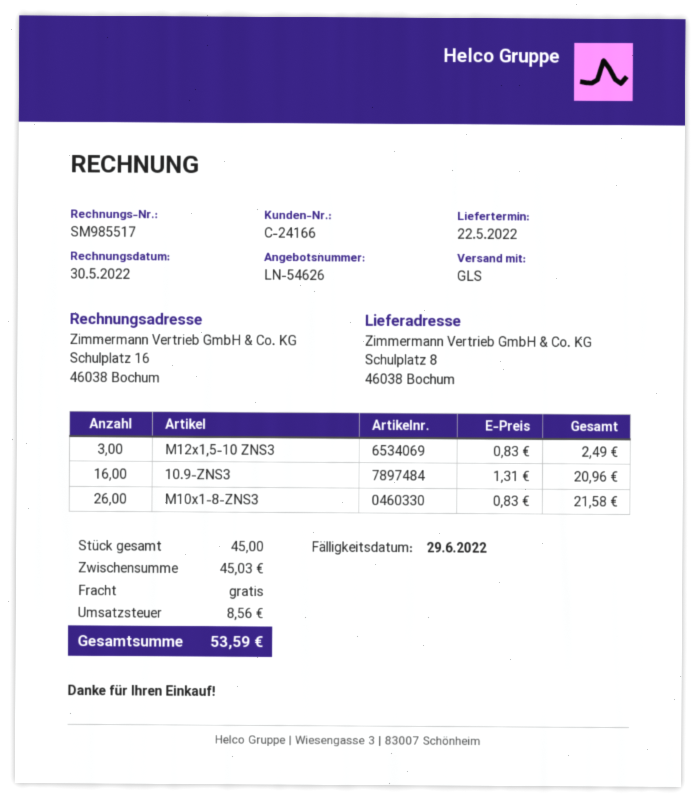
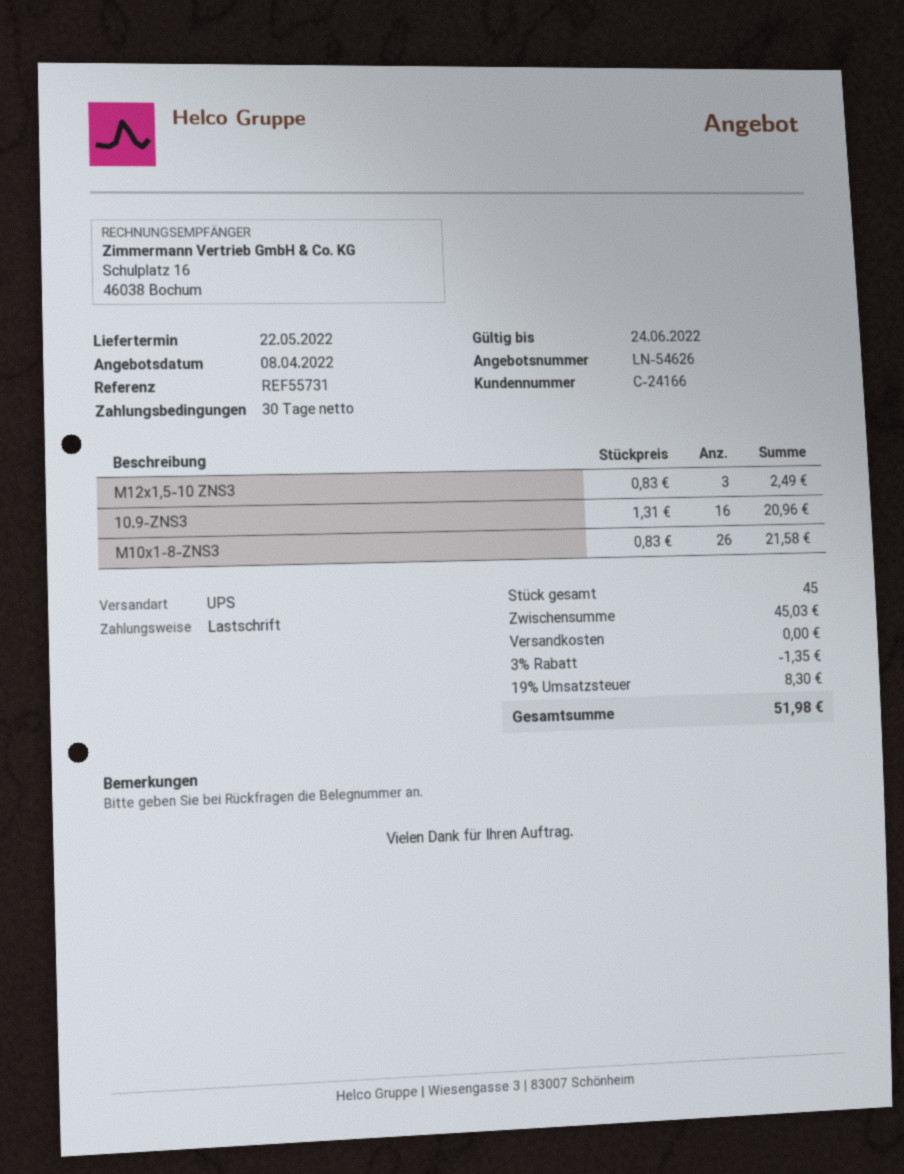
shipping method: GLS -> UPS
discount: none -> 3% = 1.35
tax: 8.56 -> 8.30
total: 53.59 -> 51.98

